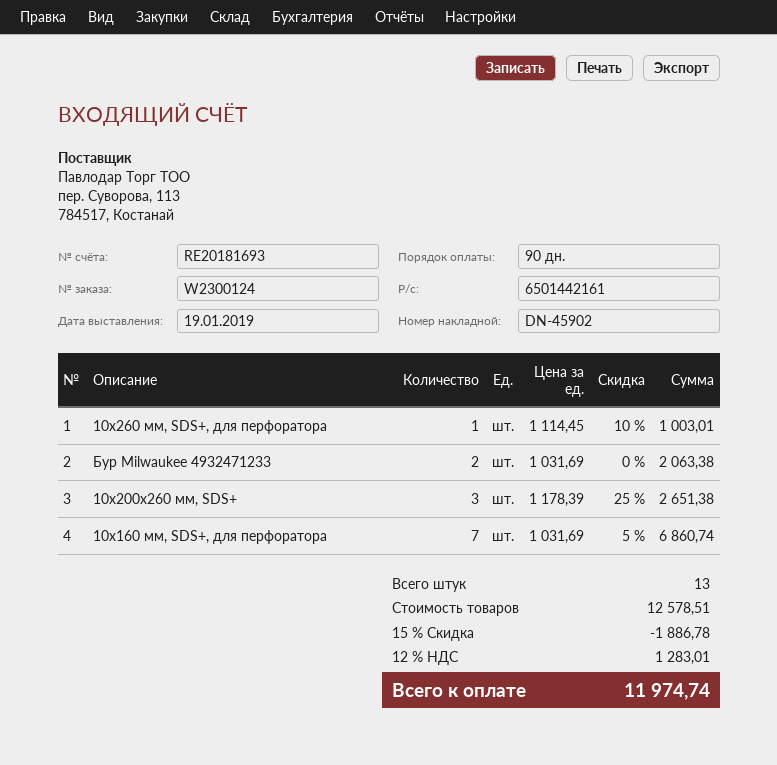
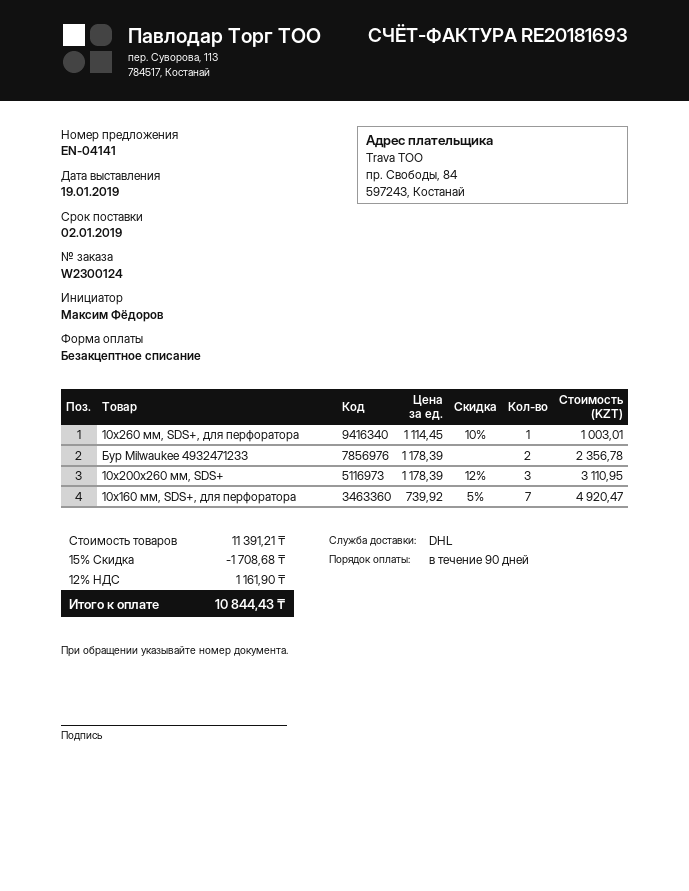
Бур Milwaukee 4932471233: 2 x 1031.69 = 2063.38 -> 2 x 1178.39 = 2356.78
10x200x260 мм, SDS+: 3 x 1178.39 - 25% = 2651.38 -> 3 x 1178.39 - 12% = 3110.95
10x160 мм, SDS+, для перфоратора: 7 x 1031.69 - 5% = 6860.74 -> 7 x 739.92 - 5% = 4920.47
subtotal: 12578.51 -> 11391.21
discount: 15% = 1886.78 -> 15% = 1708.68
tax: 12% = 1283.01 -> 12% = 1161.90
total: 11974.74 -> 10844.43

